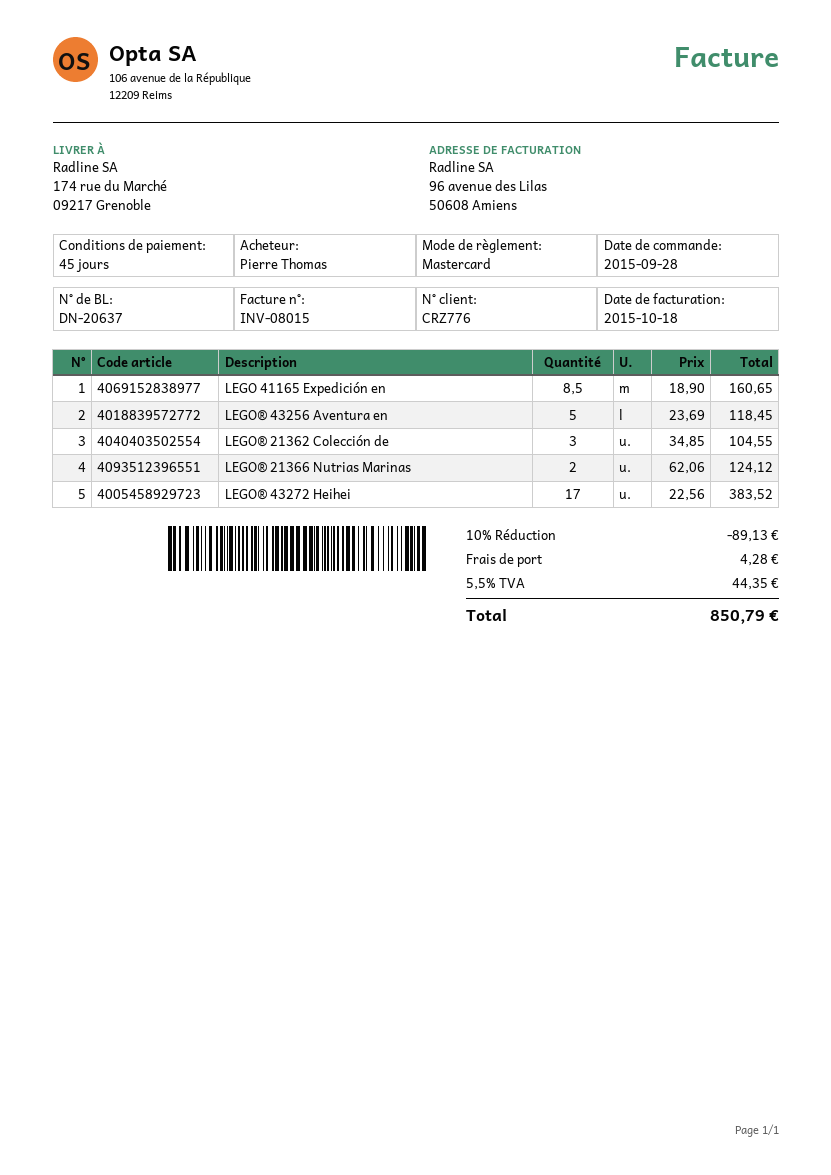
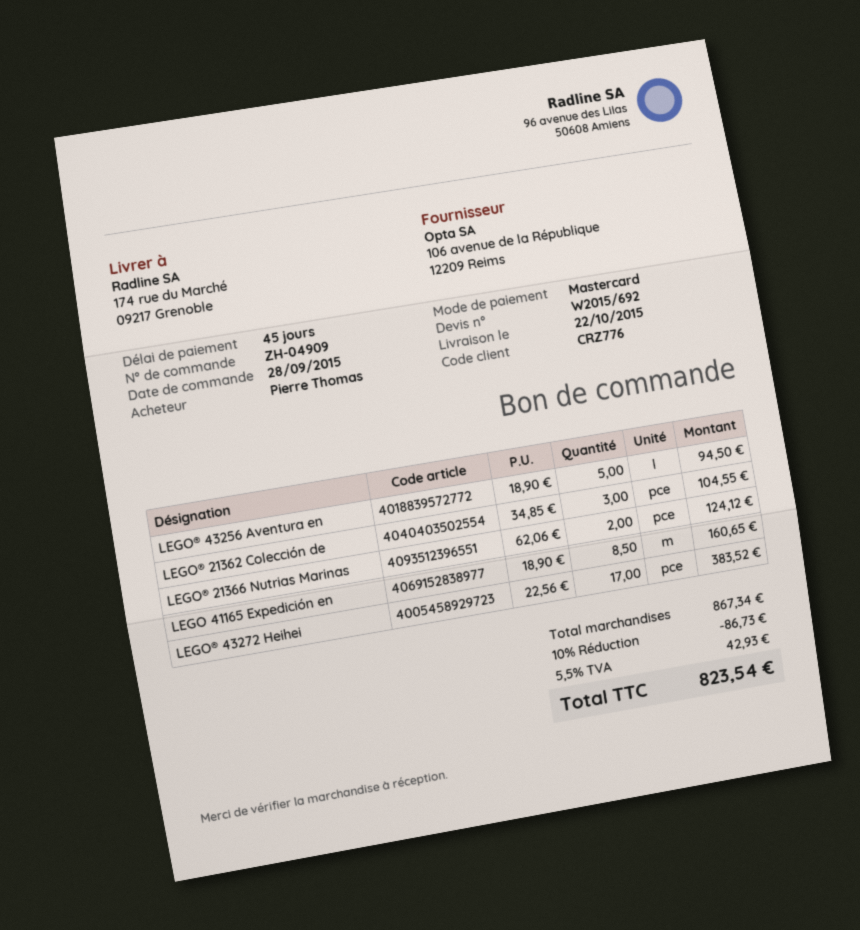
LEGO® 43256 Aventura en: 5 x 23.69 = 118.45 -> 5 x 18.90 = 94.50
discount: 10% = 89.13 -> 10% = 86.73
shipping: 4.28 -> none
tax: 5.5% = 44.35 -> 5.5% = 42.93
total: 850.79 -> 823.54

